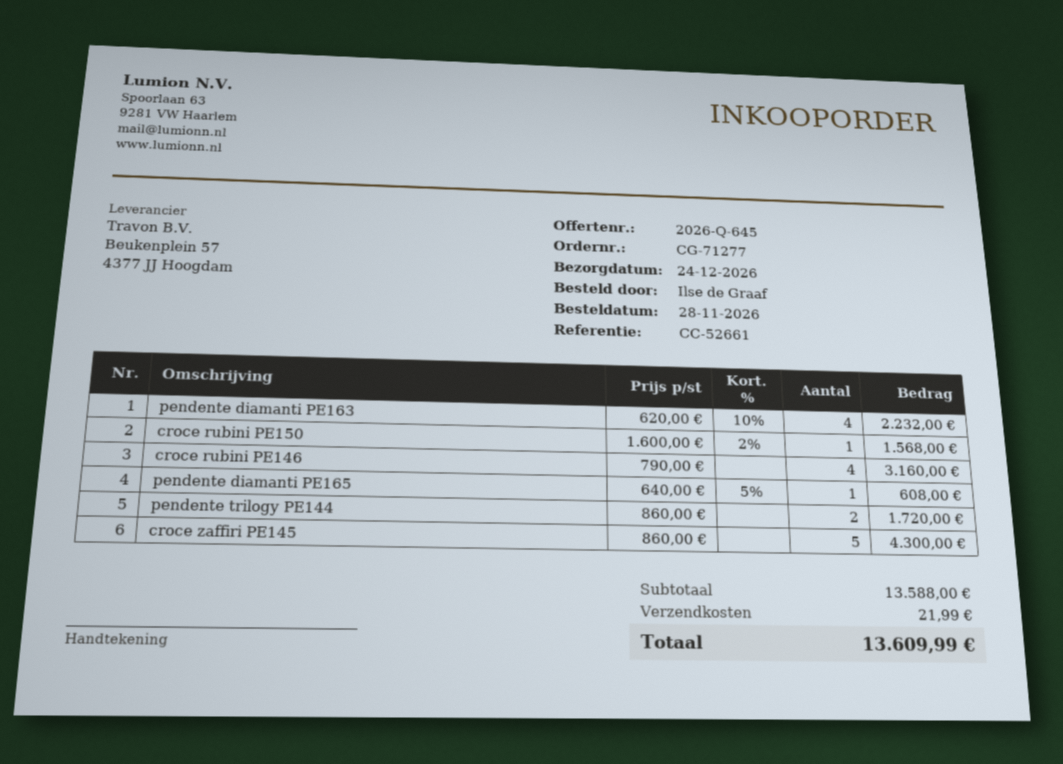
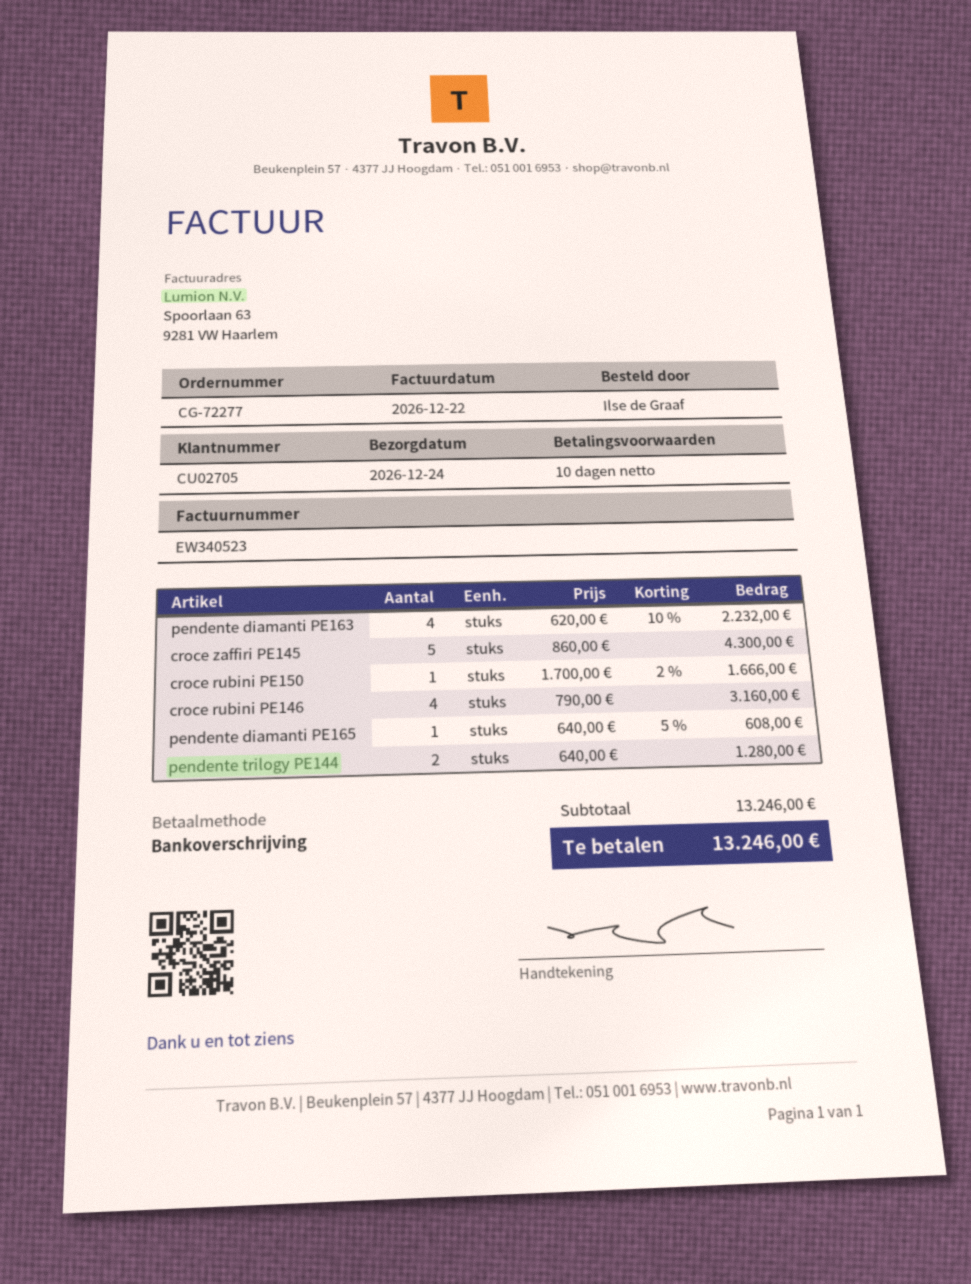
order number: CG-71277 -> CG-72277
croce rubini PE150: 1 x 1600.00 - 2% = 1568.00 -> 1 x 1700.00 - 2% = 1666.00
pendente trilogy PE144: 2 x 860.00 = 1720.00 -> 2 x 640.00 = 1280.00
subtotal: 13588.00 -> 13246.00
shipping: 21.99 -> none
total: 13609.99 -> 13246.00

